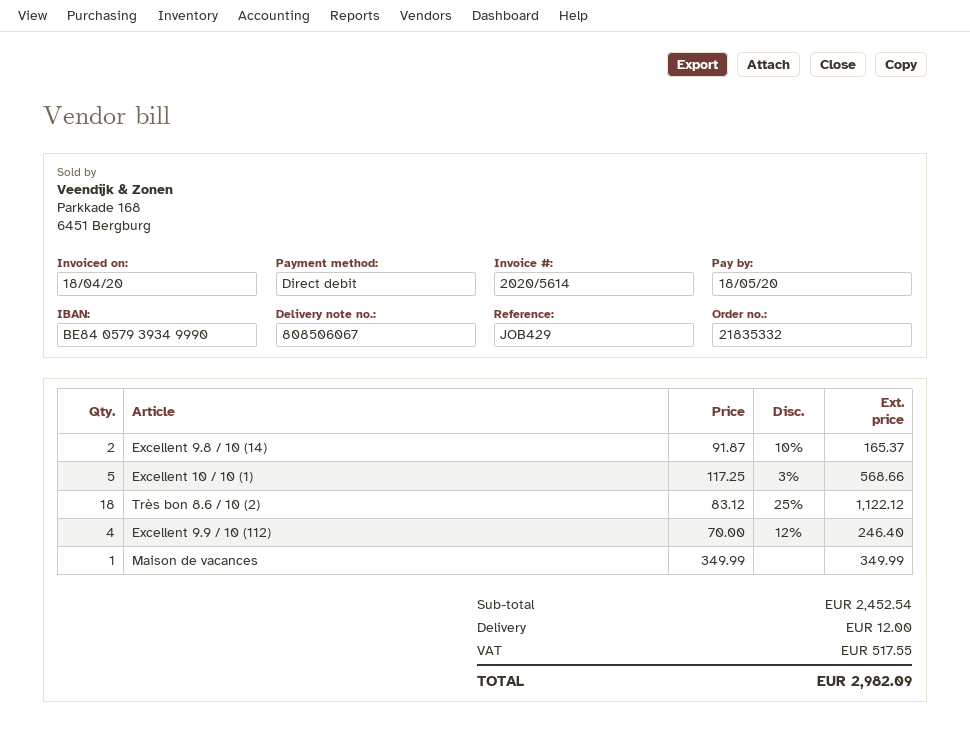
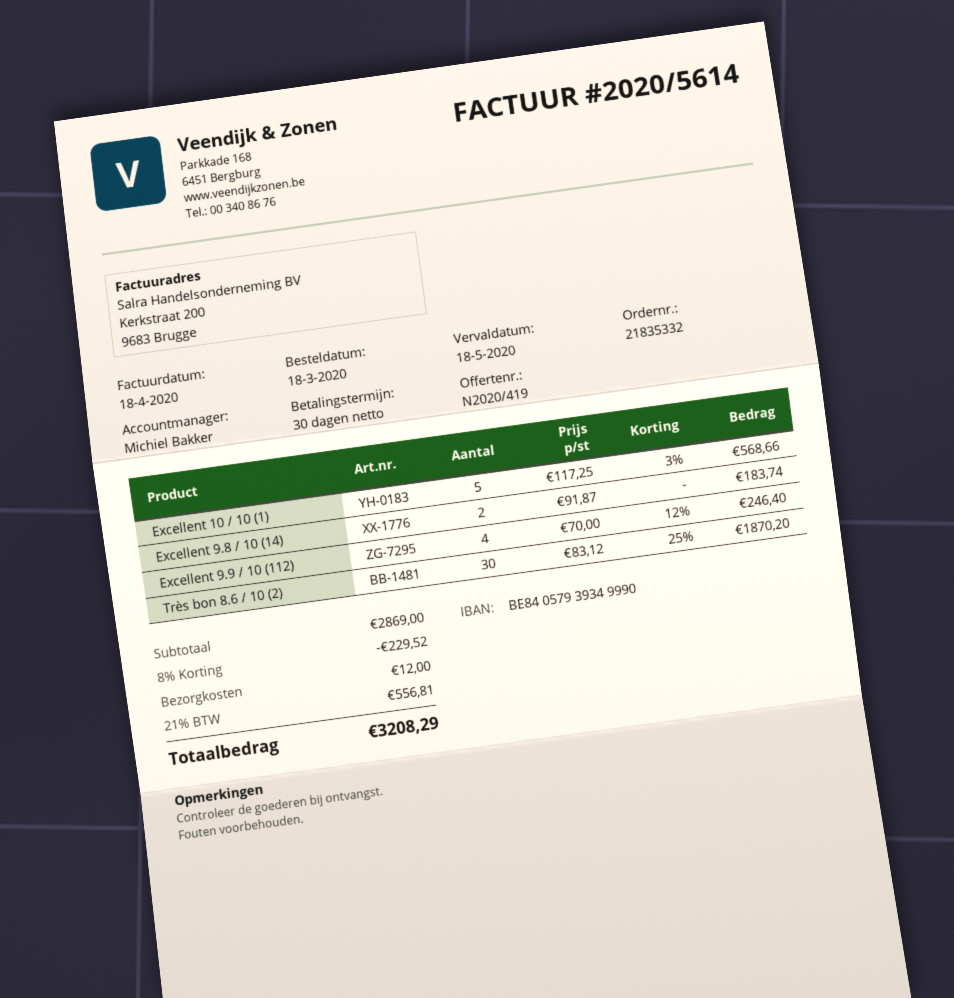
Excellent 9.8 / 10 (14): 2 x 91.87 - 10% = 165.37 -> 2 x 91.87 = 183.74
Très bon 8.6 / 10 (2): 18 x 83.12 - 25% = 1122.12 -> 30 x 83.12 - 25% = 1870.20
Maison de vacances: 1 x 349.99 = 349.99 -> none
subtotal: 2452.54 -> 2869.00
discount: none -> 8% = 229.52
tax: 517.55 -> 556.81
total: 2982.09 -> 3208.29

